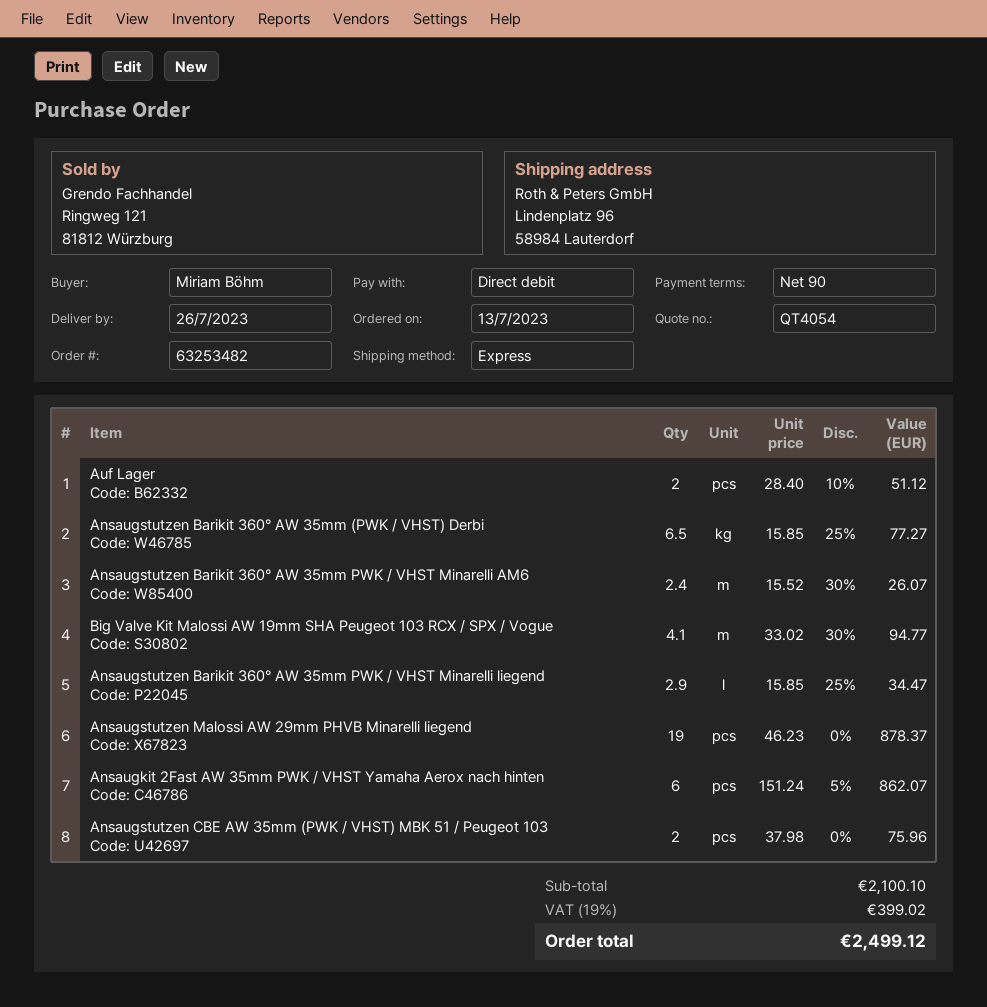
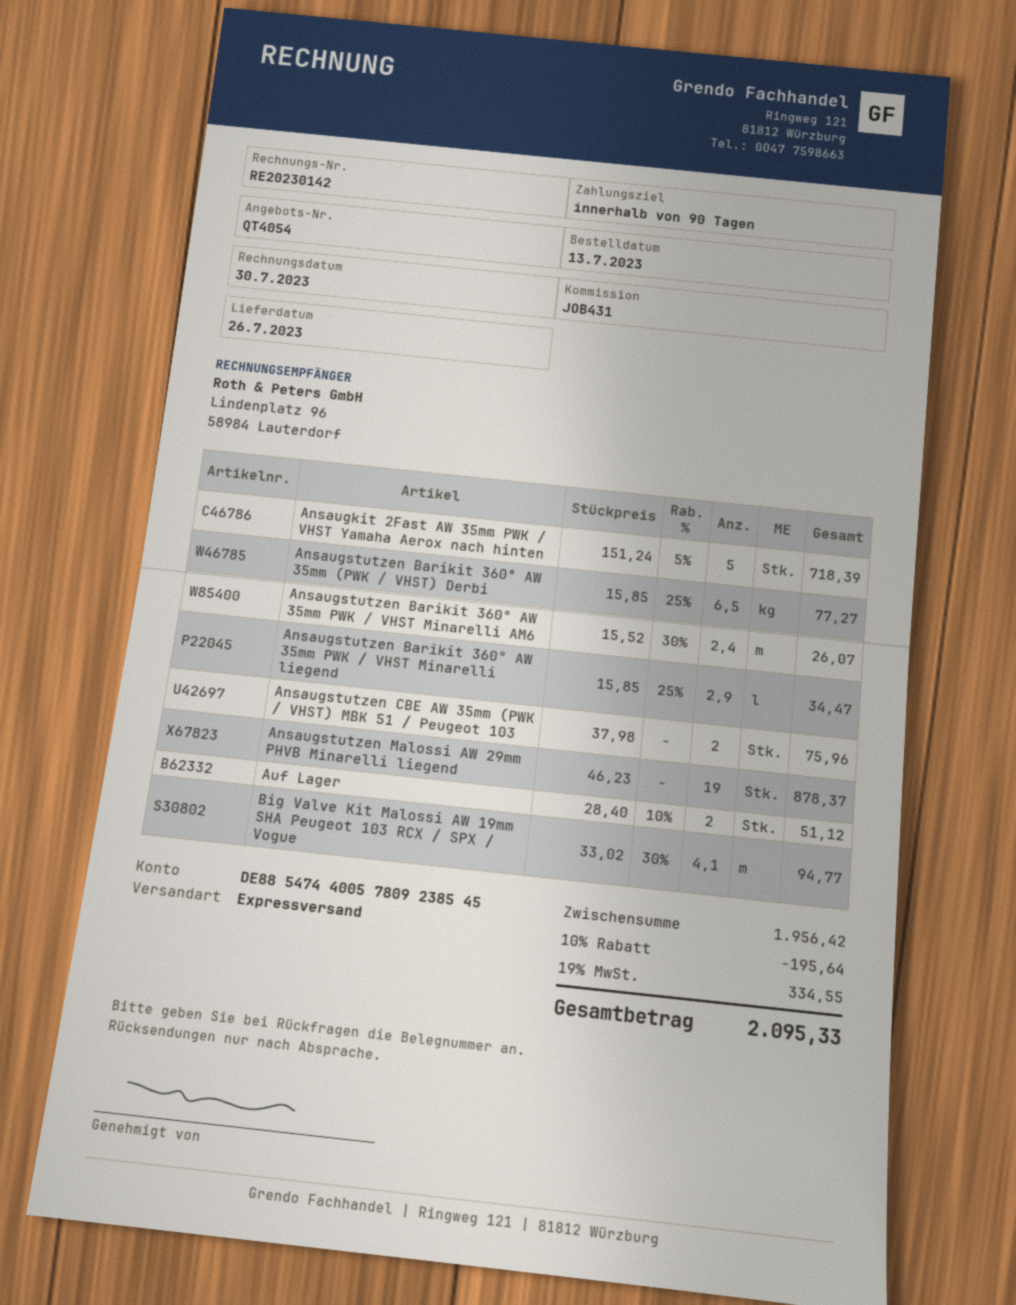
Ansaugkit 2Fast AW 35mm PWK / VHST Yamaha Aerox nach hinten: 6 x 151.24 - 5% = 862.07 -> 5 x 151.24 - 5% = 718.39
subtotal: 2100.10 -> 1956.42
discount: none -> 10% = 195.64
tax: 19% = 399.02 -> 19% = 334.55
total: 2499.12 -> 2095.33

